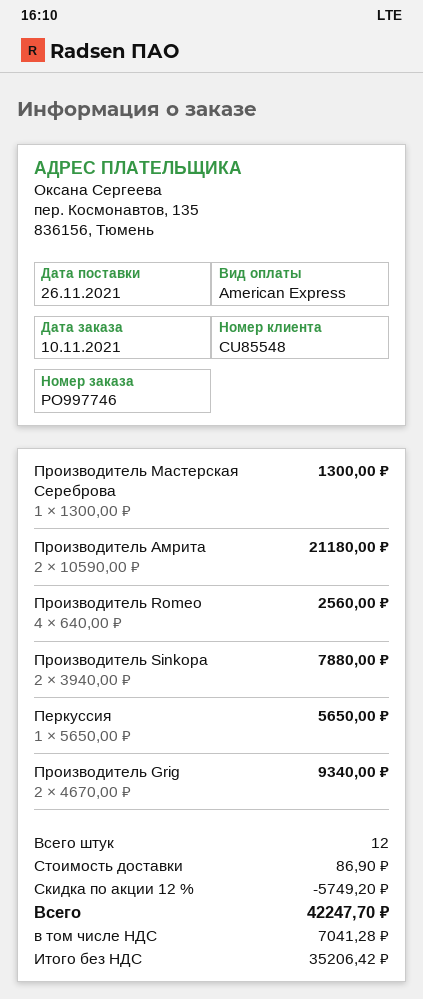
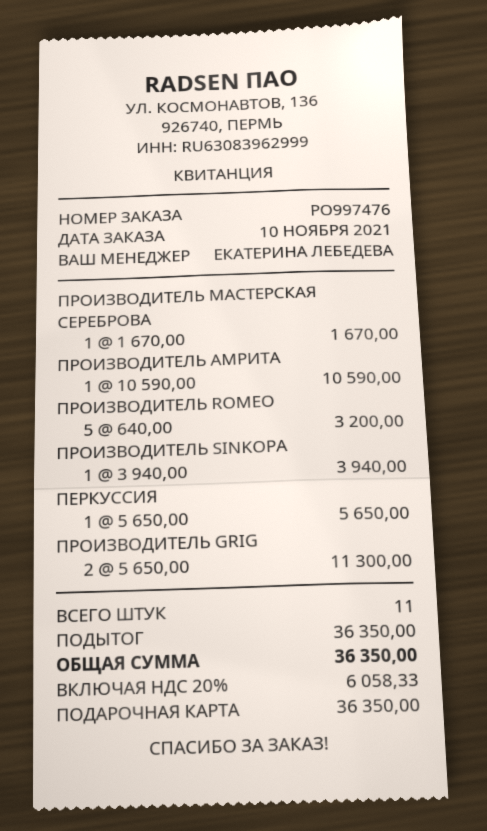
order number: PO997746 -> PO997476
payment method: American Express -> gift card
Производитель Мастерская Сереброва: 1 x 1300.00 = 1300.00 -> 1 x 1670.00 = 1670.00
Производитель Амрита: 2 x 10590.00 = 21180.00 -> 1 x 10590.00 = 10590.00
Производитель Romeo: 4 x 640.00 = 2560.00 -> 5 x 640.00 = 3200.00
Производитель Sinkopa: 2 x 3940.00 = 7880.00 -> 1 x 3940.00 = 3940.00
Производитель Grig: 2 x 4670.00 = 9340.00 -> 2 x 5650.00 = 11300.00
total quantity: 12 -> 11
discount: 12% = 5749.20 -> none
shipping: 86.90 -> none
tax: 7041.28 -> 6058.33
total: 42247.70 -> 36350.00

